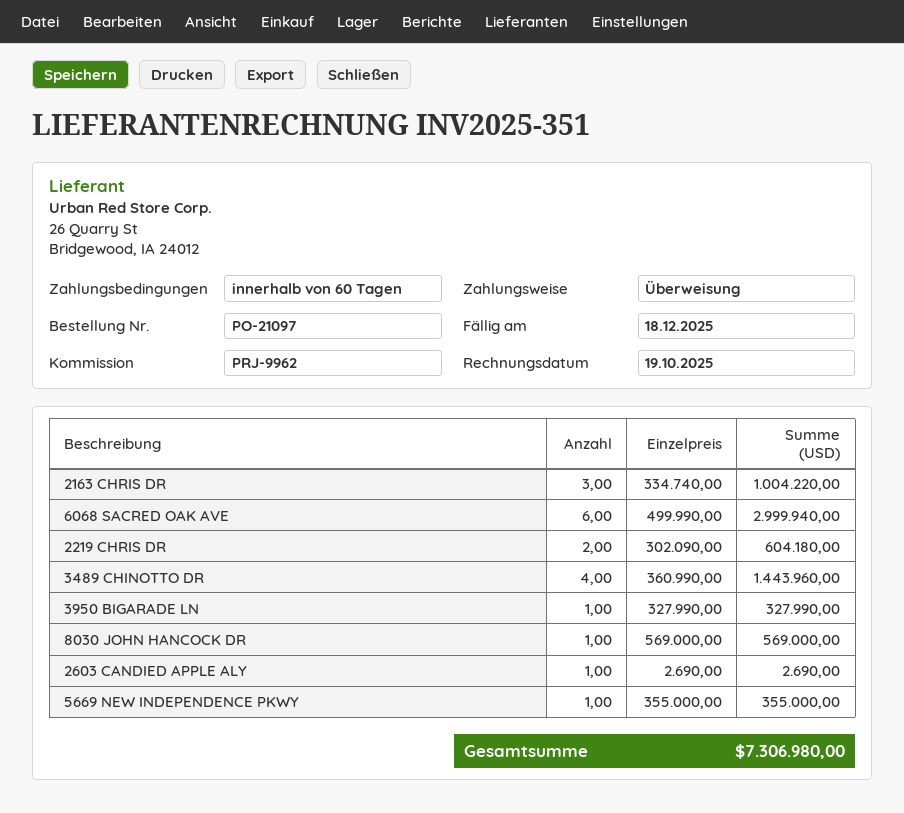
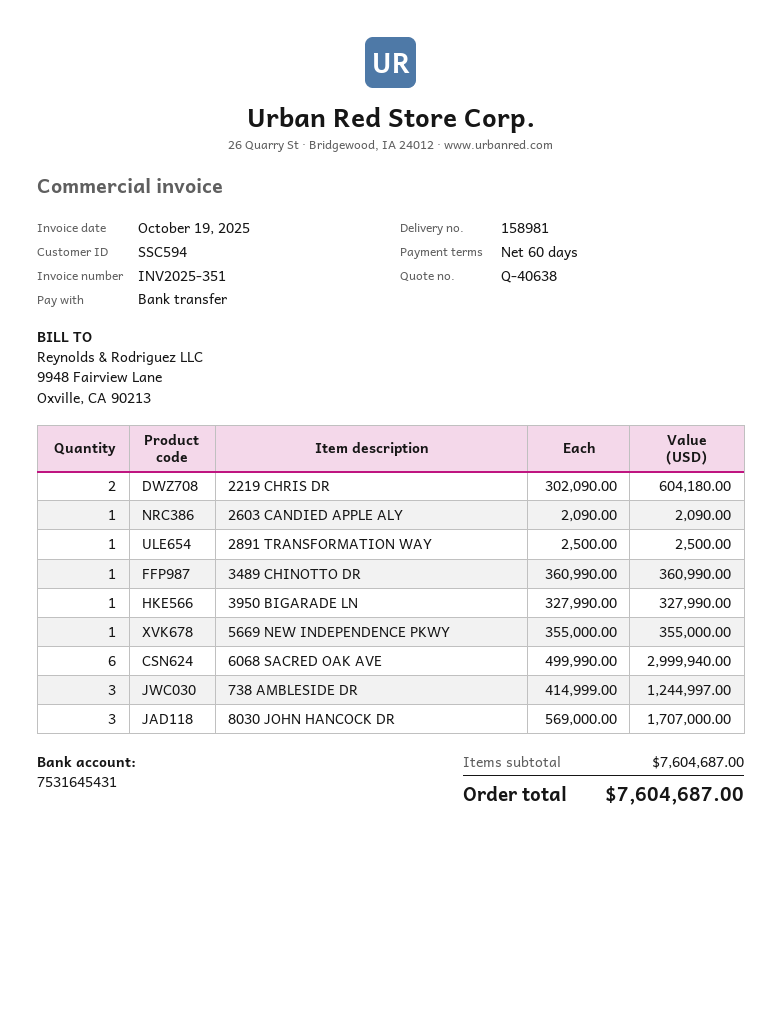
2163 CHRIS DR: 3 x 334740.00 = 1004220.00 -> none
3489 CHINOTTO DR: 4 x 360990.00 = 1443960.00 -> 1 x 360990.00 = 360990.00
8030 JOHN HANCOCK DR: 1 x 569000.00 = 569000.00 -> 3 x 569000.00 = 1707000.00
2603 CANDIED APPLE ALY: 1 x 2690.00 = 2690.00 -> 1 x 2090.00 = 2090.00
2891 TRANSFORMATION WAY: none -> 1 x 2500.00 = 2500.00
738 AMBLESIDE DR: none -> 3 x 414999.00 = 1244997.00
total: 7306980.00 -> 7604687.00

